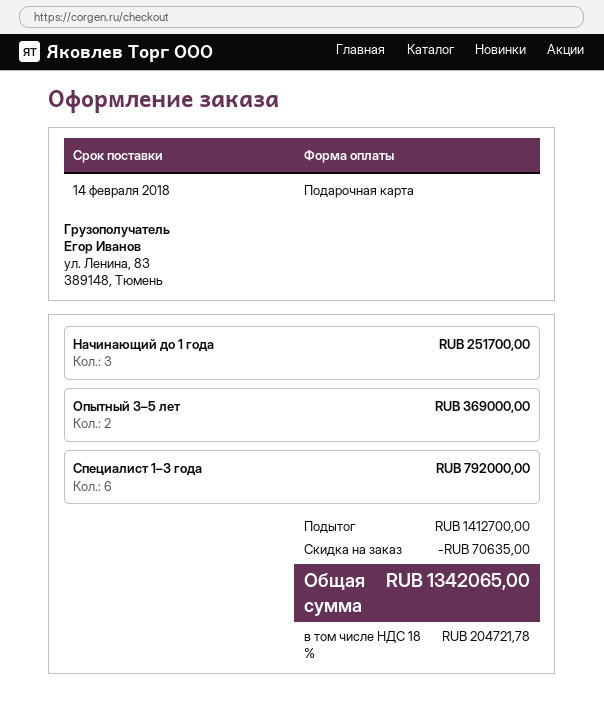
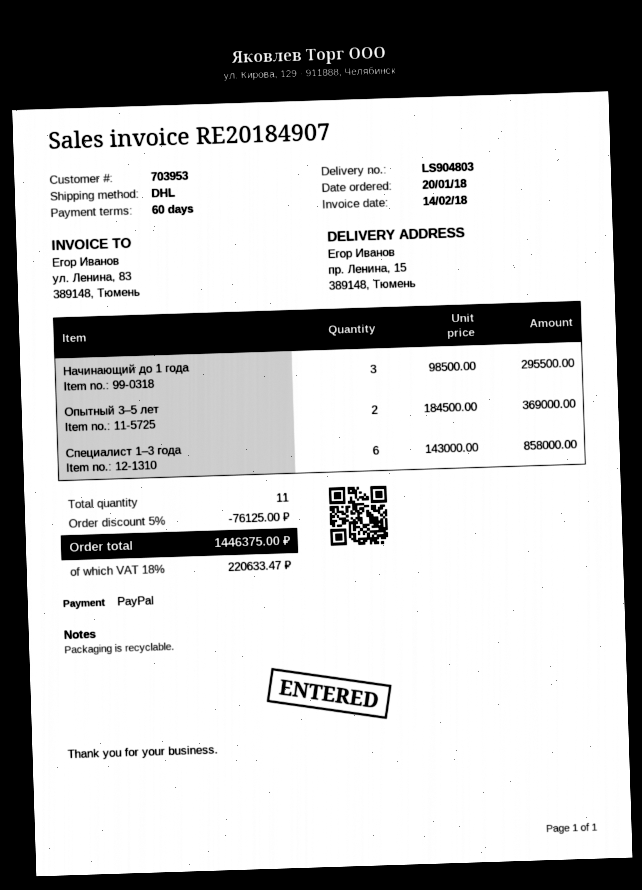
payment method: gift card -> PayPal
ship to: ул. Ленина, 83, 389148, Тюмень -> пр. Ленина, 15, 389148, Тюмень
Начинающий до 1 года: 3 for 251700.00 -> 3 for 295500.00
Специалист 1–3 года: 6 for 792000.00 -> 6 for 858000.00
discount: 70635.00 -> 76125.00
tax: 18% = 204721.78 -> 18% = 220633.47
total: 1342065.00 -> 1446375.00

